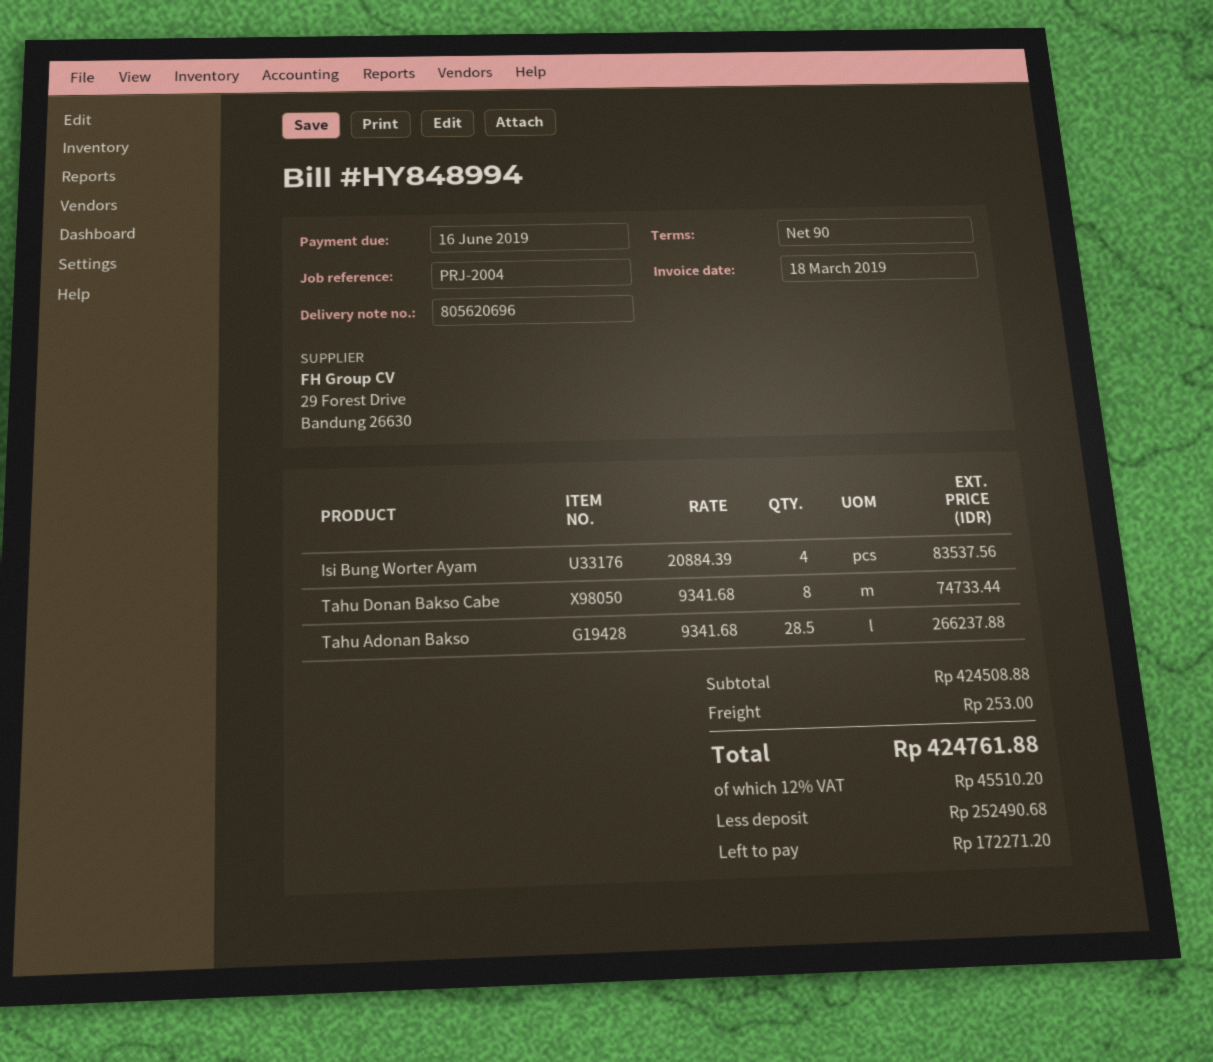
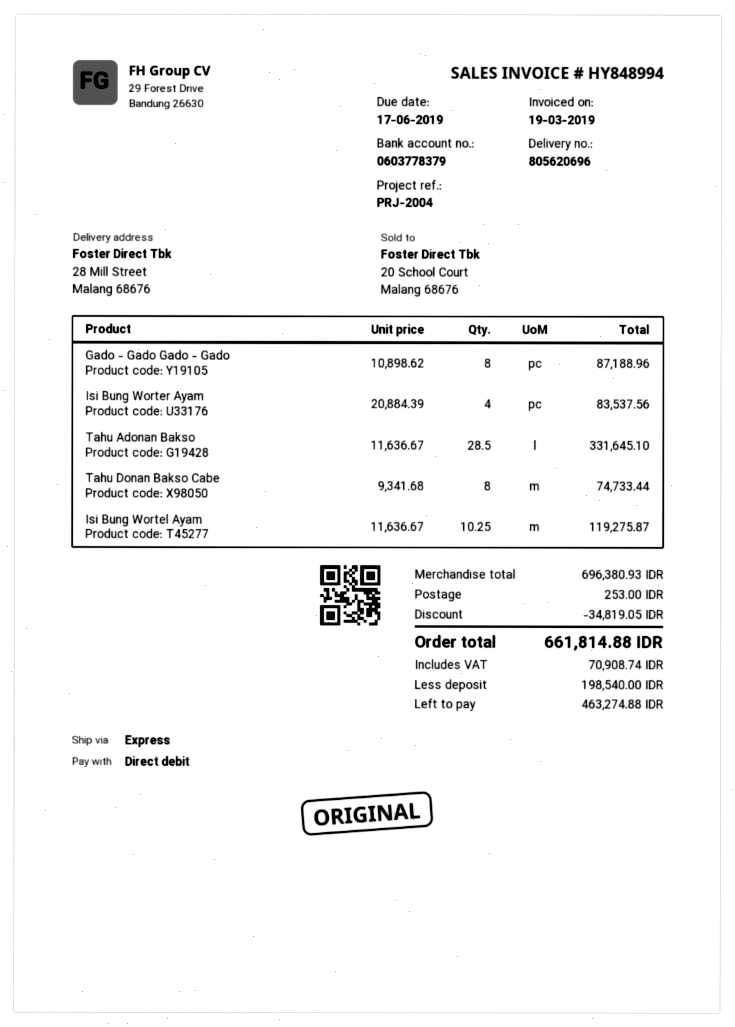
invoice date: 2019-03-18 -> 2019-03-19
due date: 2019-06-16 -> 2019-06-17
Tahu Adonan Bakso: 28.5 x 9341.68 = 266237.88 -> 28.5 x 11636.67 = 331645.10
Gado - Gado Gado - Gado: none -> 8 x 10898.62 = 87188.96
Isi Bung Wortel Ayam: none -> 10.25 x 11636.67 = 119275.87
subtotal: 424508.88 -> 696380.93
discount: none -> 34819.05
tax: 45510.20 -> 70908.74
total: 424761.88 -> 661814.88
deposit: 252490.68 -> 198540.00
balance: 172271.20 -> 463274.88

